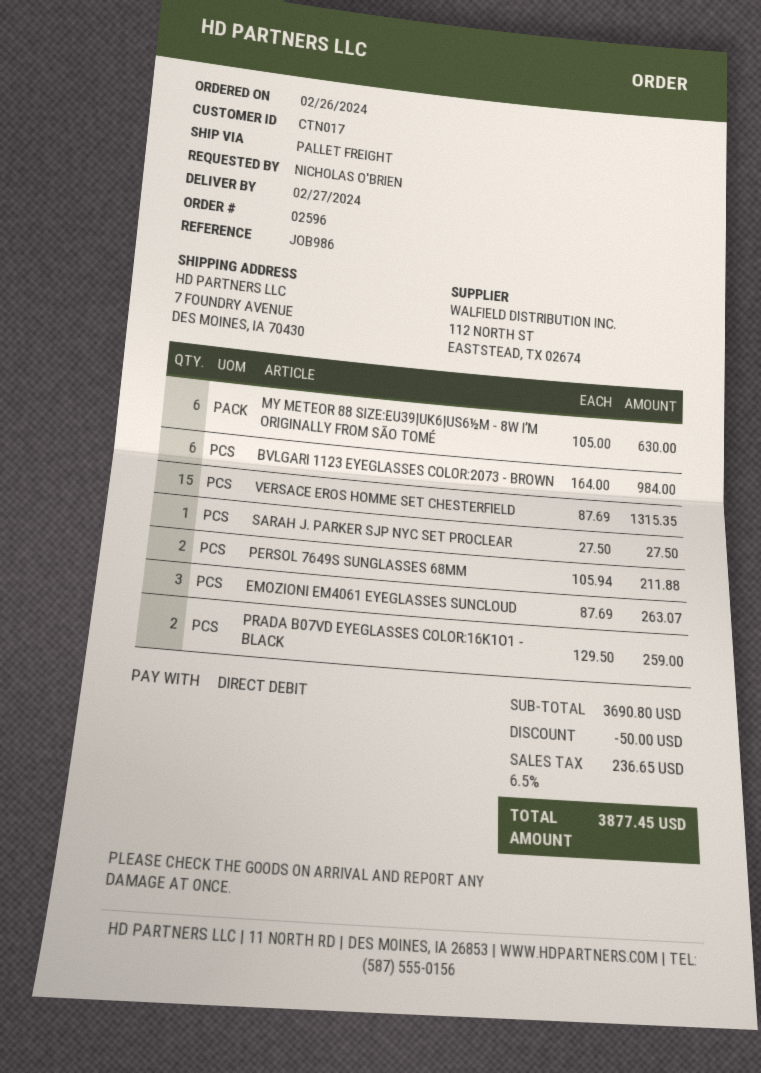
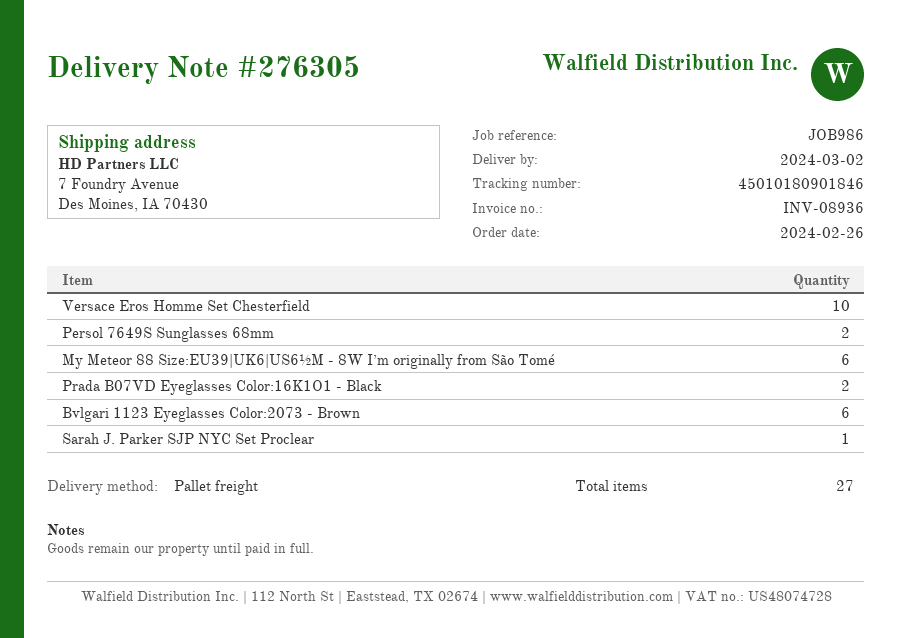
delivery date: 2024-02-27 -> 2024-03-02
VERSACE EROS HOMME SET CHESTERFIELD: 15 -> 10
EMOZIONI EM4061 EYEGLASSES SUNCLOUD: 3 -> none

